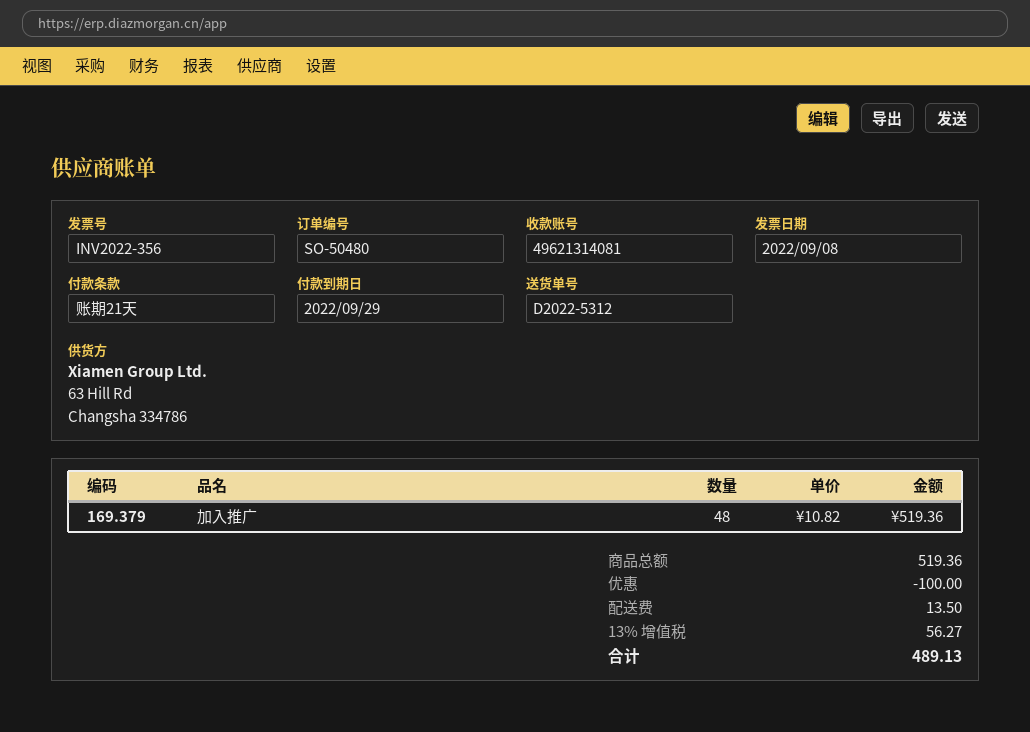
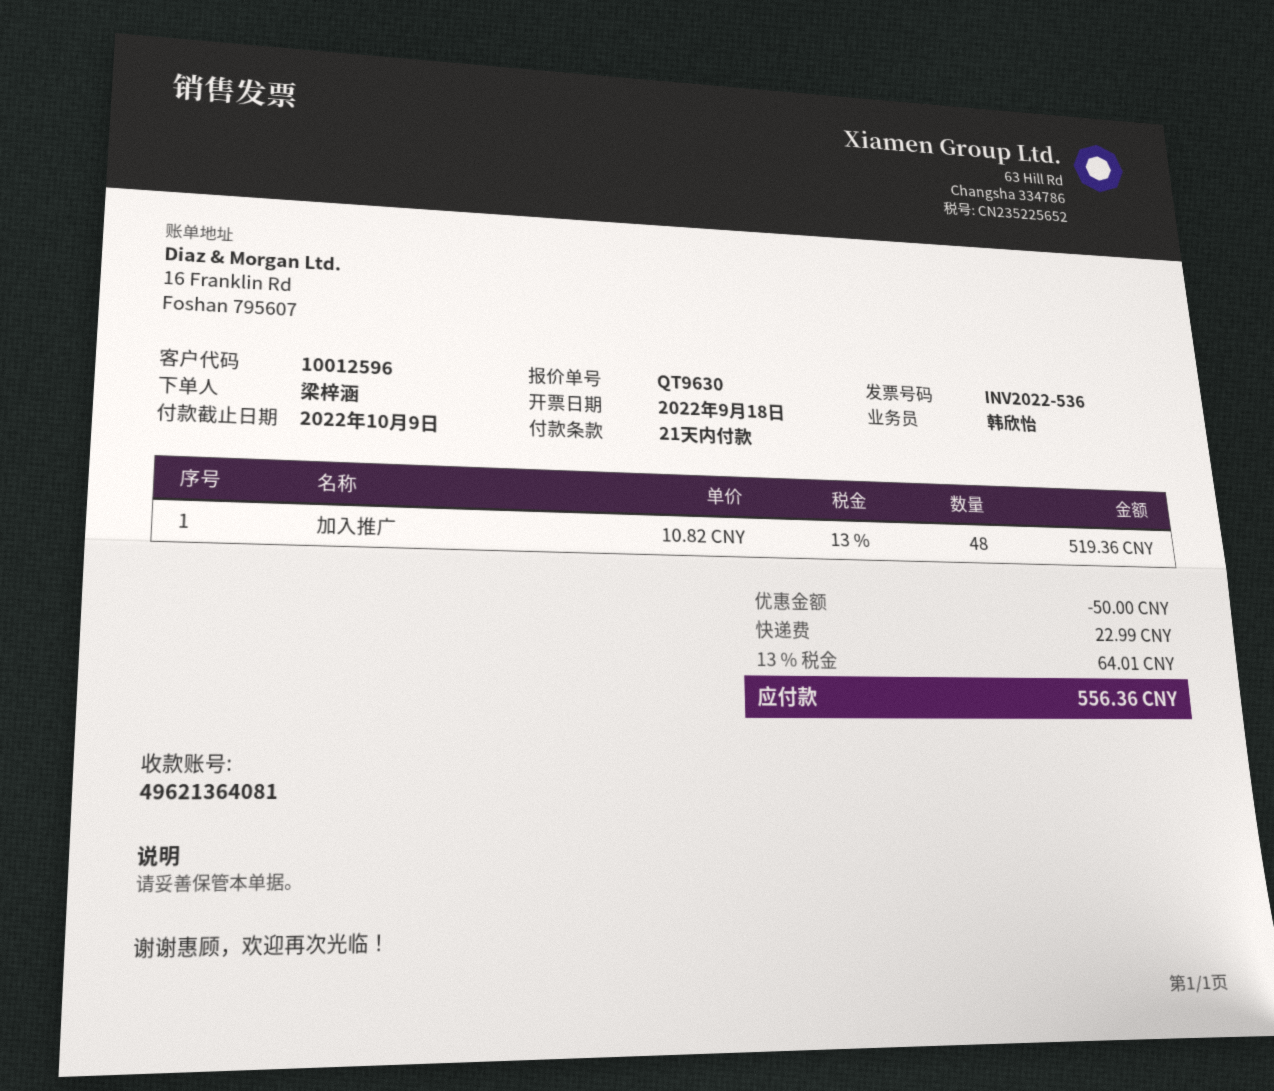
invoice number: INV2022-356 -> INV2022-536
invoice date: 2022-09-08 -> 2022-09-18
due date: 2022-09-29 -> 2022-10-09
bank account: 49621314081 -> 49621364081
discount: 100.00 -> 50.00
shipping: 13.50 -> 22.99
tax: 13% = 56.27 -> 13% = 64.01
total: 489.13 -> 556.36

